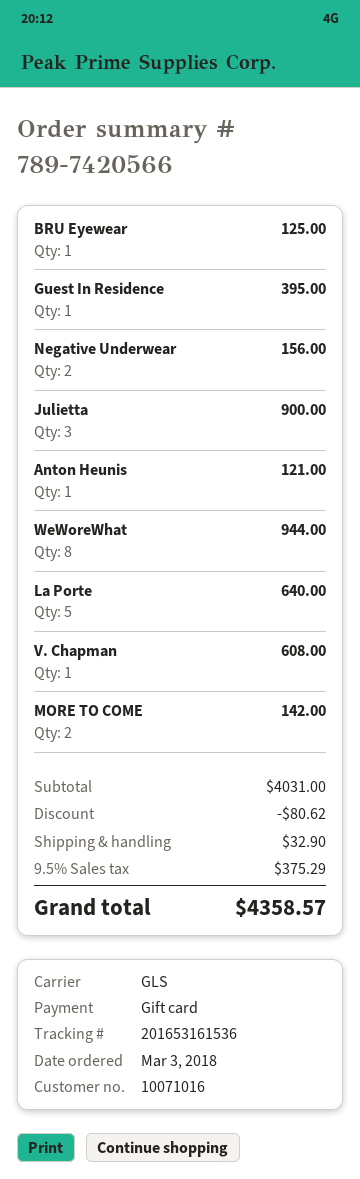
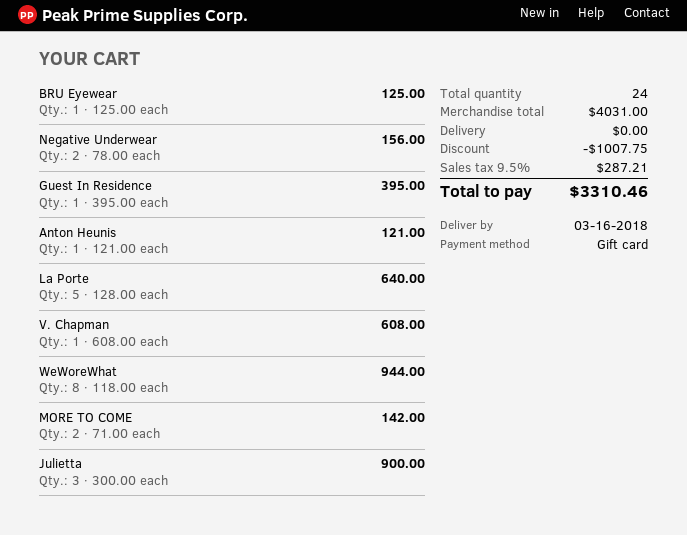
discount: 80.62 -> 1007.75
shipping: 32.90 -> 0.00
tax: 9.5% = 375.29 -> 9.5% = 287.21
total: 4358.57 -> 3310.46

